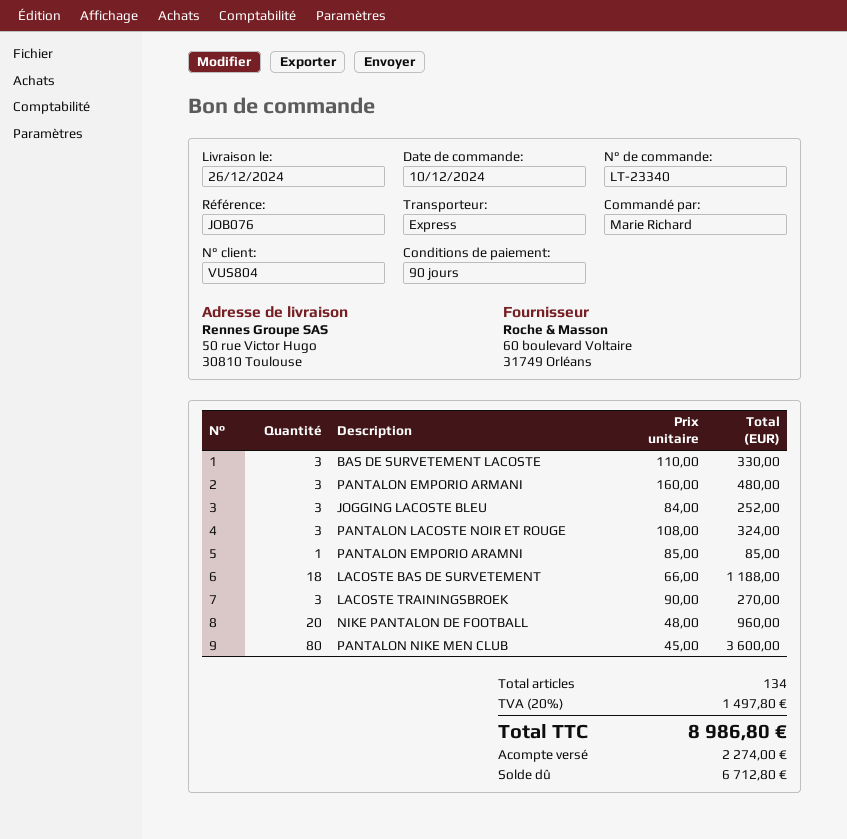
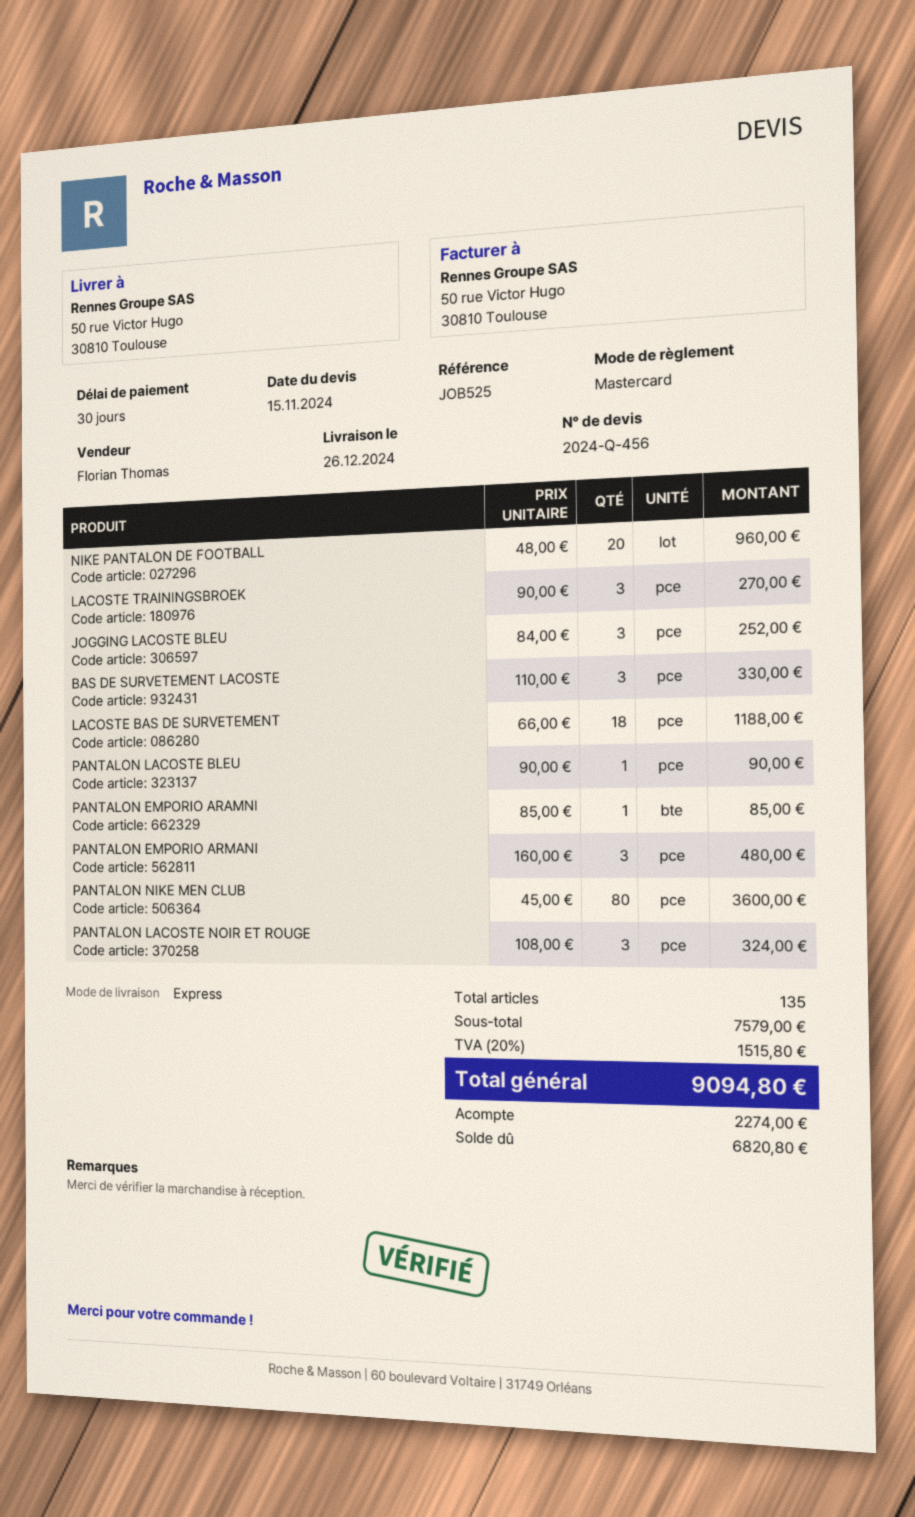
payment terms: 90 days -> 30 days
reference: JOB076 -> JOB525
PANTALON LACOSTE BLEU: none -> 1 x 90.00 = 90.00
total quantity: 134 -> 135
tax: 20% = 1497.80 -> 20% = 1515.80
total: 8986.80 -> 9094.80
balance: 6712.80 -> 6820.80

